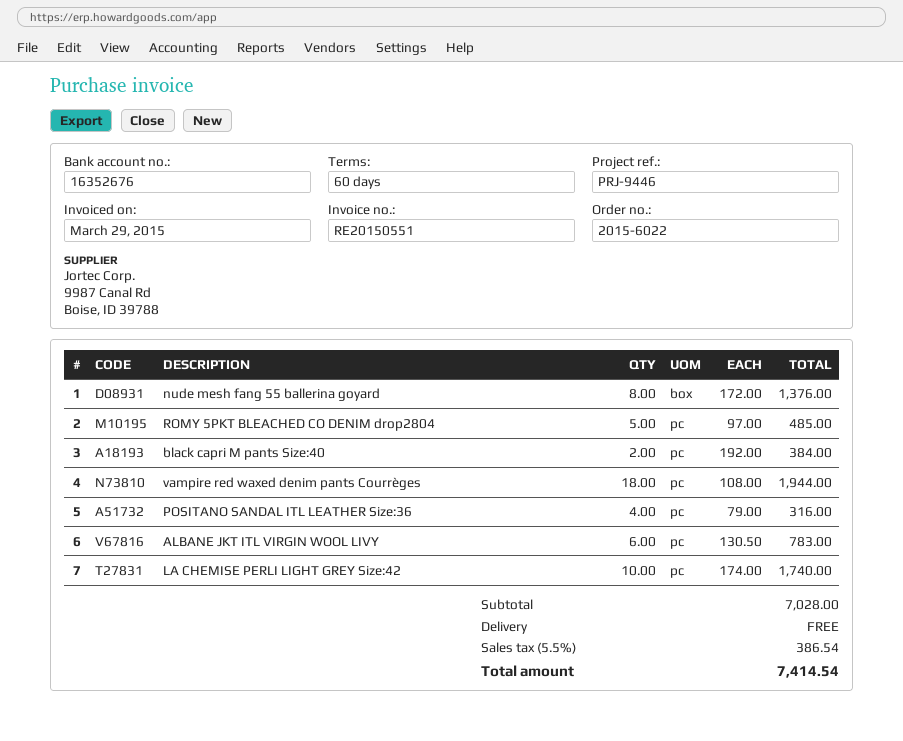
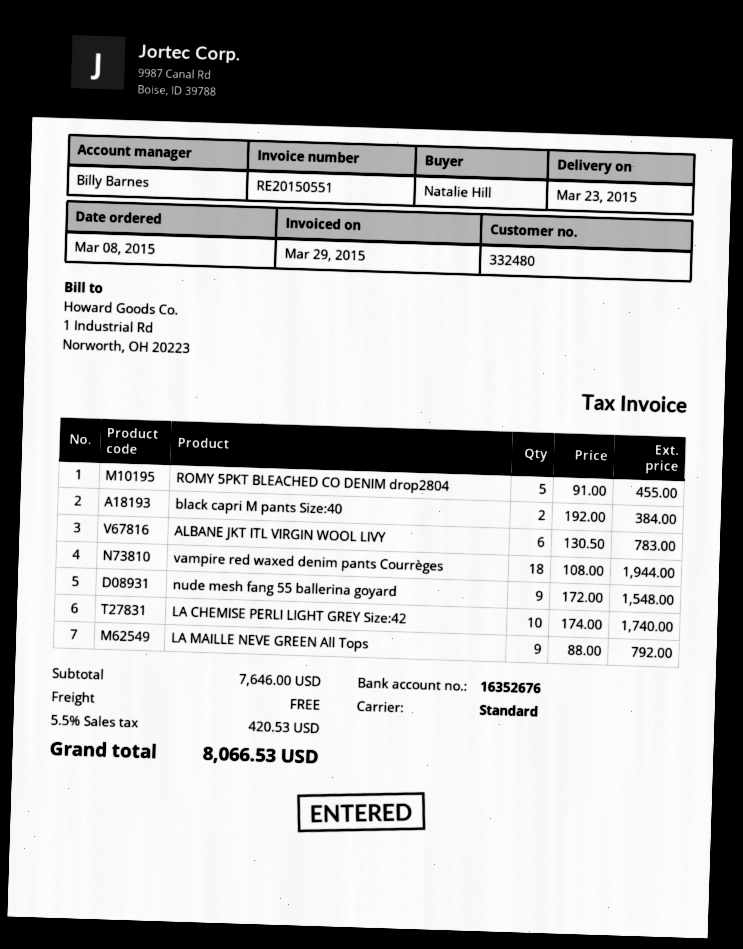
nude mesh fang 55 ballerina goyard: 8 x 172.00 = 1376.00 -> 9 x 172.00 = 1548.00
ROMY 5PKT BLEACHED CO DENIM drop2804: 5 x 97.00 = 485.00 -> 5 x 91.00 = 455.00
POSITANO SANDAL ITL LEATHER Size:36: 4 x 79.00 = 316.00 -> none
LA MAILLE NEVE GREEN All Tops: none -> 9 x 88.00 = 792.00
subtotal: 7028.00 -> 7646.00
tax: 5.5% = 386.54 -> 5.5% = 420.53
total: 7414.54 -> 8066.53

